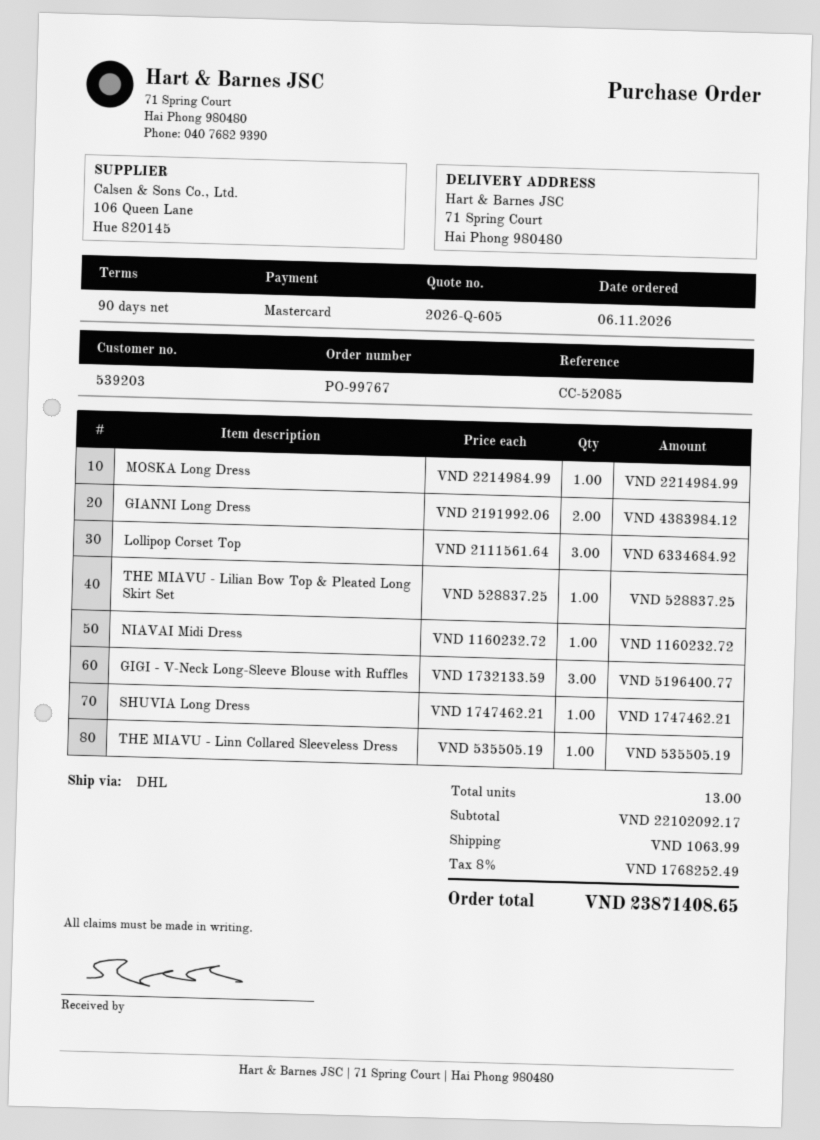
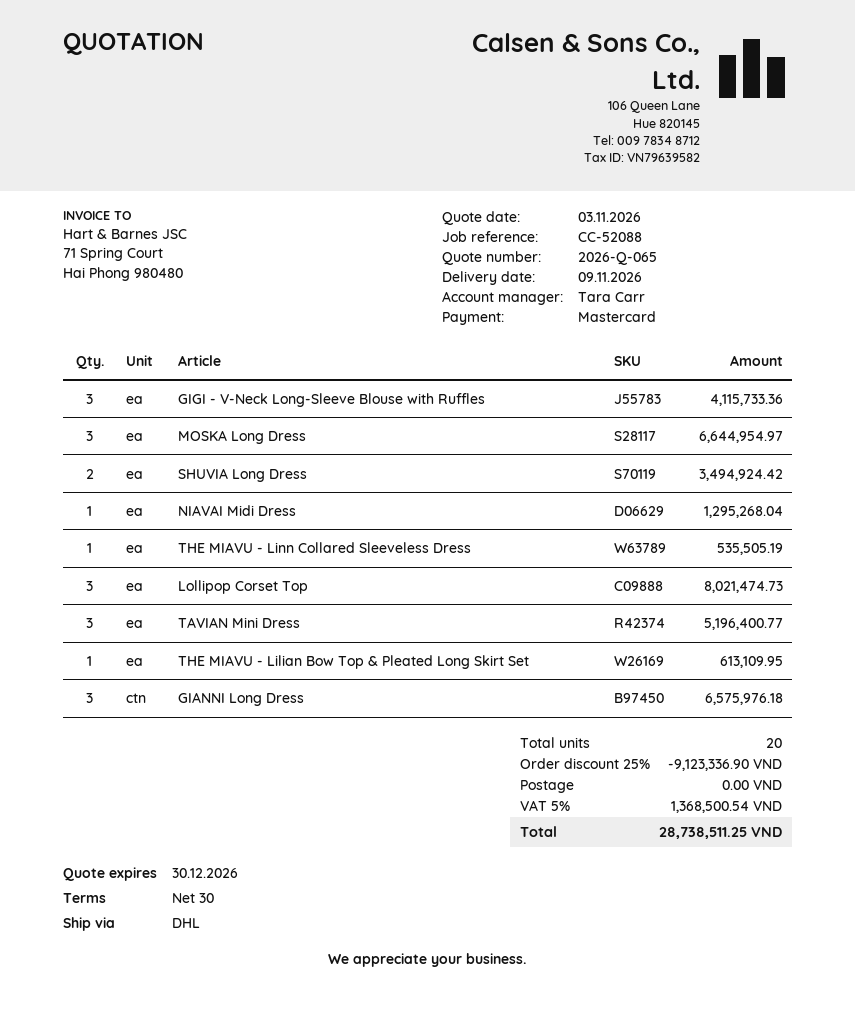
quote number: 2026-Q-605 -> 2026-Q-065
payment terms: 90 days -> 30 days
reference: CC-52085 -> CC-52088
MOSKA Long Dress: 1 for 2214984.99 -> 3 for 6644954.97
GIANNI Long Dress: 2 for 4383984.12 -> 3 for 6575976.18
Lollipop Corset Top: 3 for 6334684.92 -> 3 for 8021474.73
THE MIAVU - Lilian Bow Top & Pleated Long Skirt Set: 1 for 528837.25 -> 1 for 613109.95
NIAVAI Midi Dress: 1 for 1160232.72 -> 1 for 1295268.04
GIGI - V-Neck Long-Sleeve Blouse with Ruffles: 3 for 5196400.77 -> 3 for 4115733.36
SHUVIA Long Dress: 1 for 1747462.21 -> 2 for 3494924.42
TAVIAN Mini Dress: none -> 3 for 5196400.77
total quantity: 13 -> 20
discount: none -> 25% = 9123336.90
shipping: 1063.99 -> 0.00
tax: 8% = 1768252.49 -> 5% = 1368500.54
total: 23871408.65 -> 28738511.25

